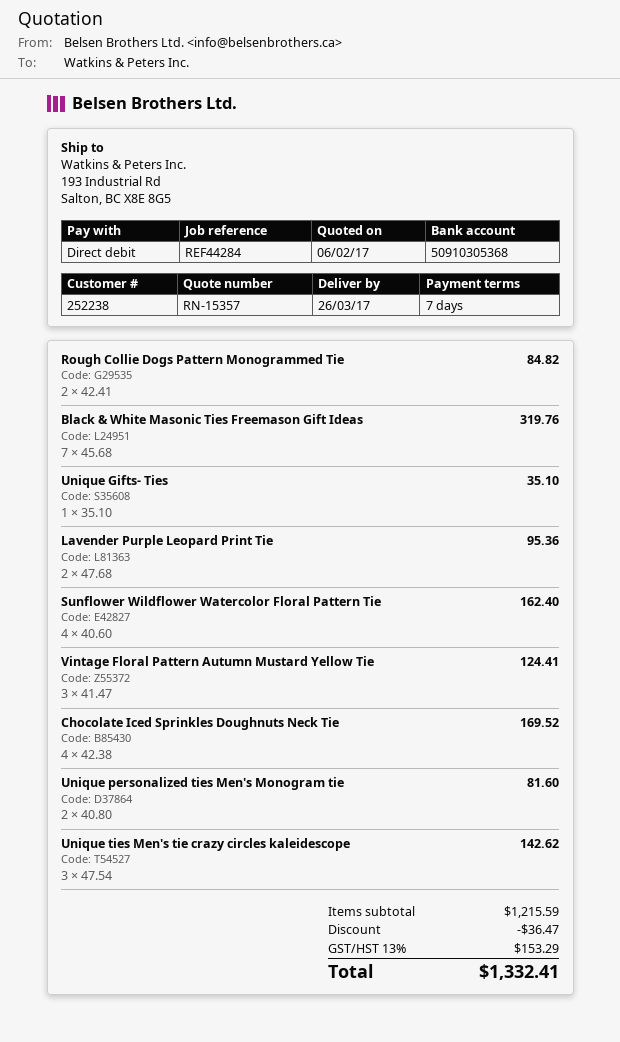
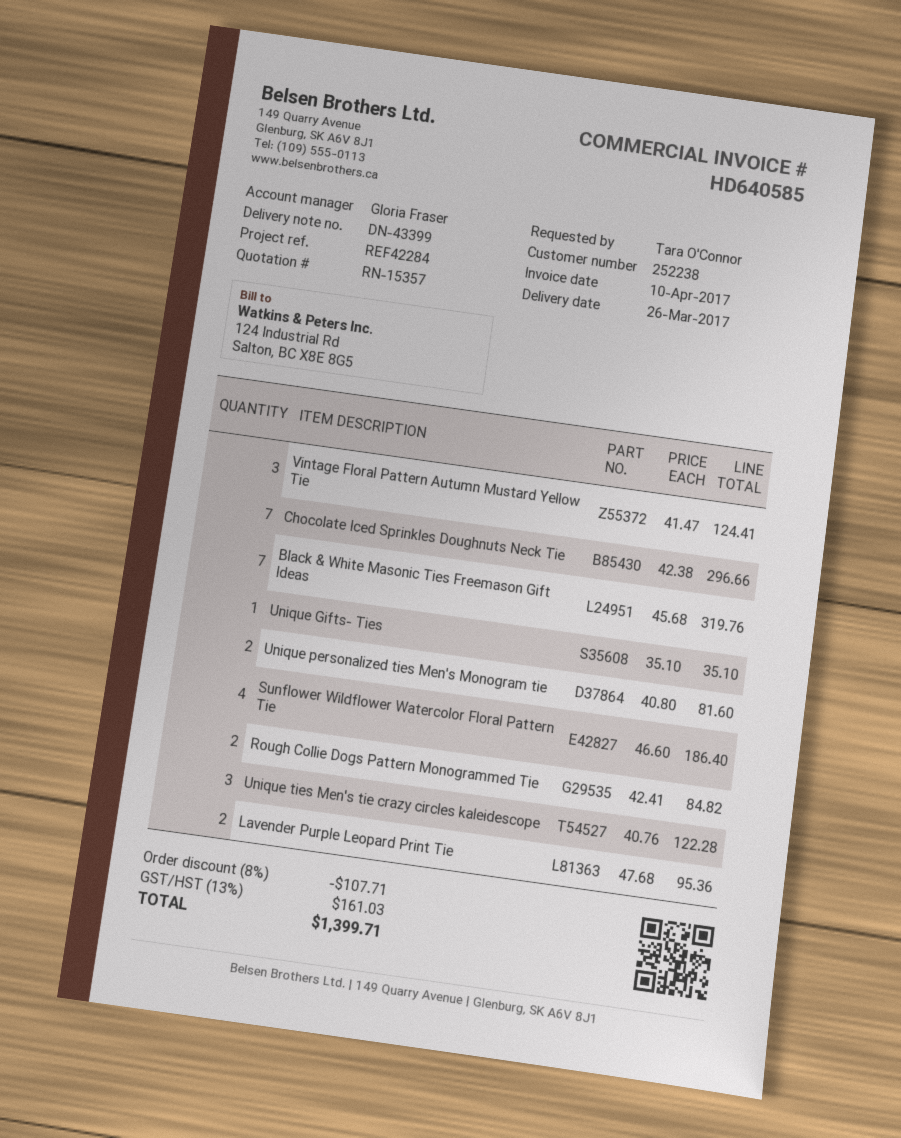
reference: REF44284 -> REF42284
Sunflower Wildflower Watercolor Floral Pattern Tie: 4 x 40.60 = 162.40 -> 4 x 46.60 = 186.40
Chocolate Iced Sprinkles Doughnuts Neck Tie: 4 x 42.38 = 169.52 -> 7 x 42.38 = 296.66
Unique ties Men's tie crazy circles kaleidescope: 3 x 47.54 = 142.62 -> 3 x 40.76 = 122.28
discount: 36.47 -> 107.71
tax: 13% = 153.29 -> 13% = 161.03
total: 1332.41 -> 1399.71

